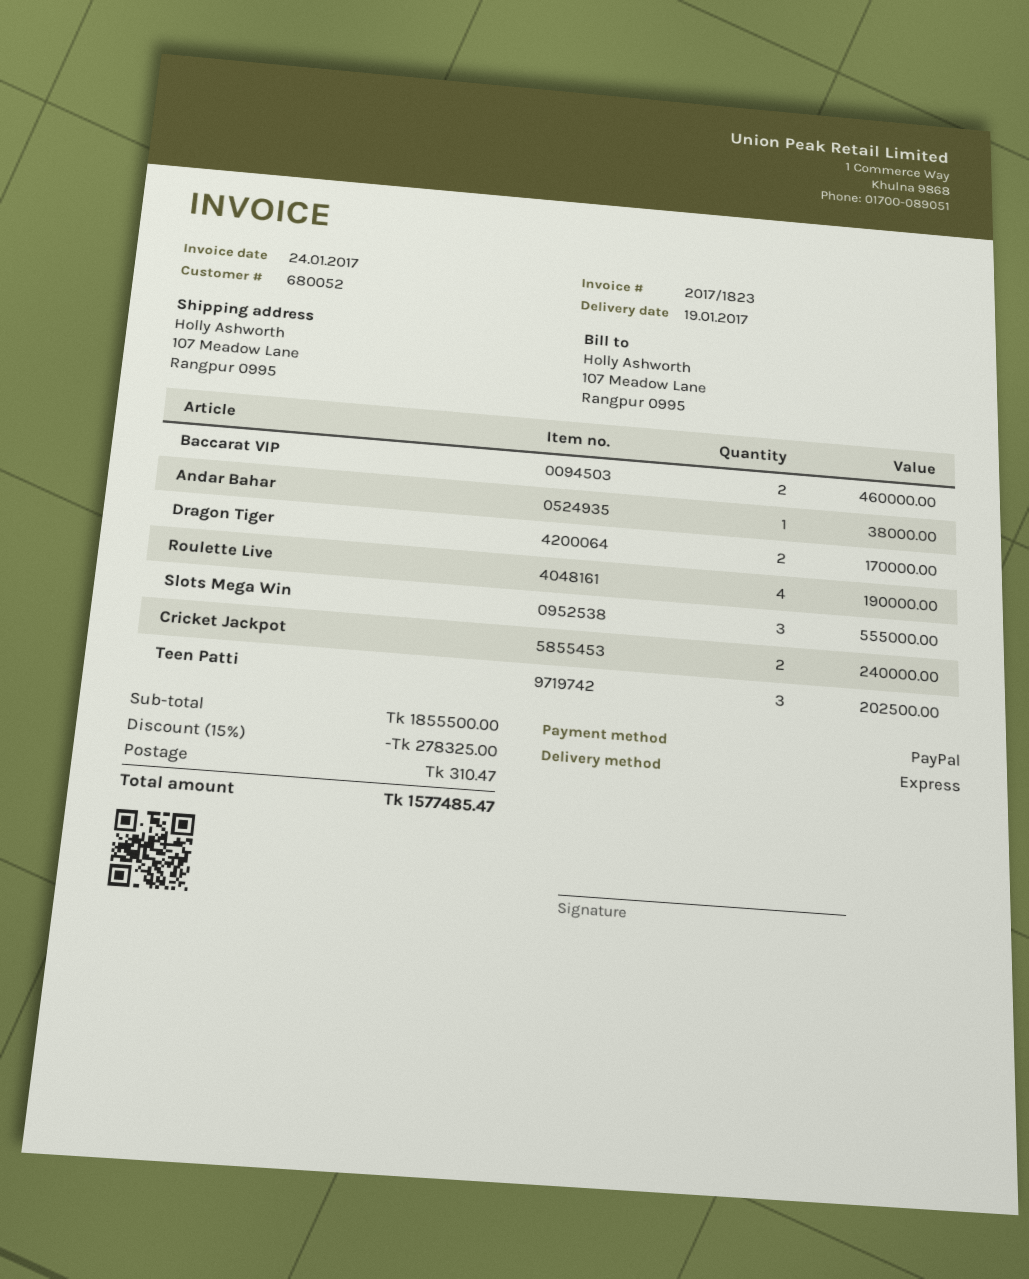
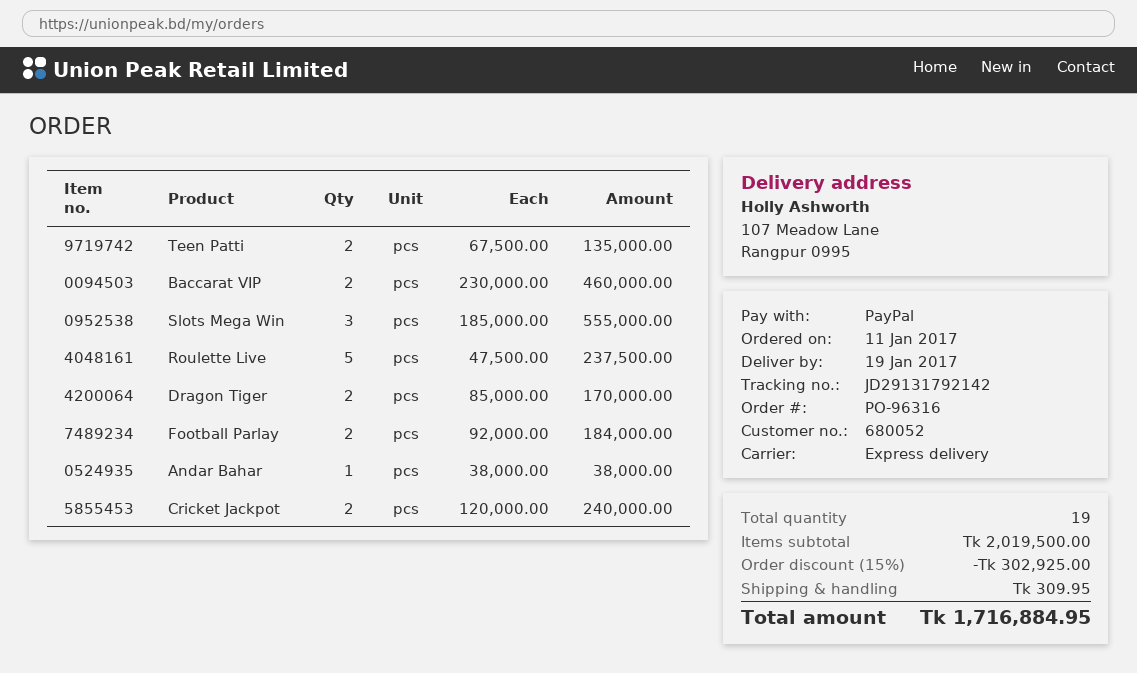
Roulette Live: 4 for 190000.00 -> 5 for 237500.00
Teen Patti: 3 for 202500.00 -> 2 for 135000.00
Football Parlay: none -> 2 for 184000.00
subtotal: 1855500.00 -> 2019500.00
discount: 15% = 278325.00 -> 15% = 302925.00
shipping: 310.47 -> 309.95
total: 1577485.47 -> 1716884.95

